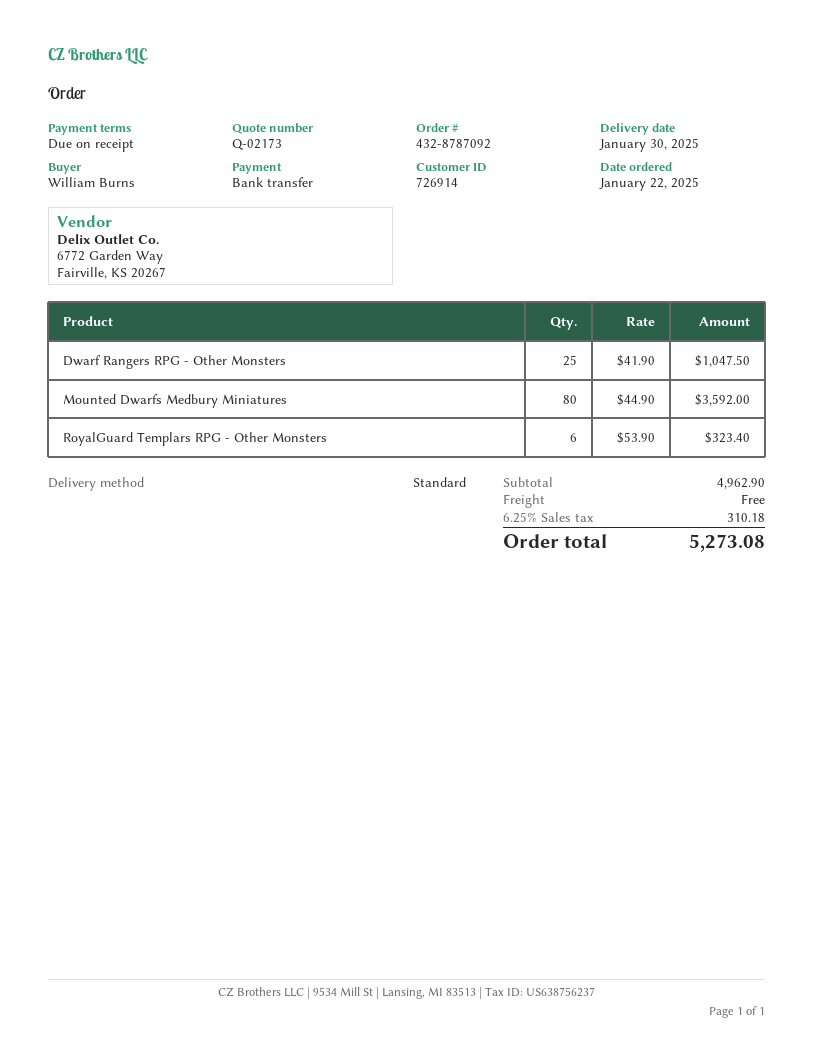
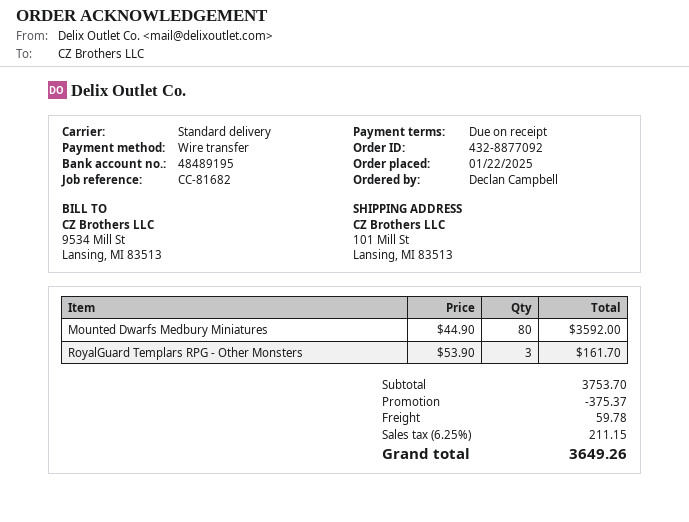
order number: 432-8787092 -> 432-8877092
ordered by: William Burns -> Declan Campbell
Dwarf Rangers RPG - Other Monsters: 25 x 41.90 = 1047.50 -> none
RoyalGuard Templars RPG - Other Monsters: 6 x 53.90 = 323.40 -> 3 x 53.90 = 161.70
subtotal: 4962.90 -> 3753.70
discount: none -> 375.37
shipping: 0.00 -> 59.78
tax: 6.25% = 310.18 -> 6.25% = 211.15
total: 5273.08 -> 3649.26

